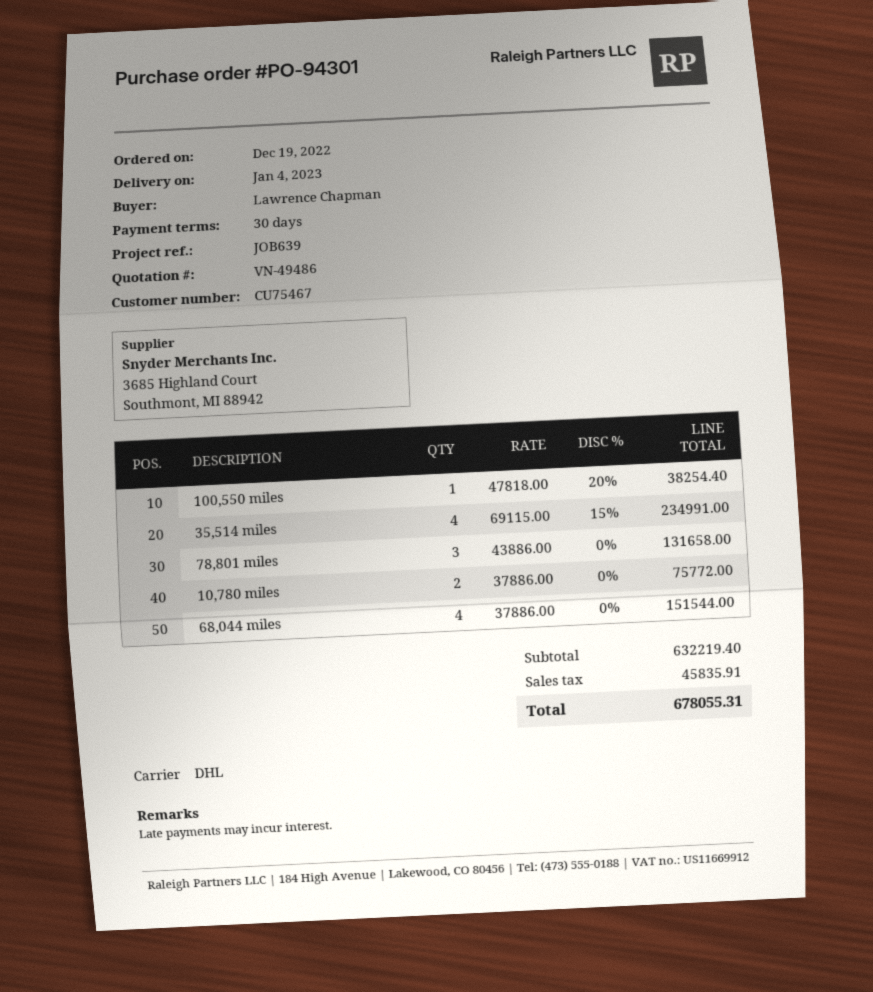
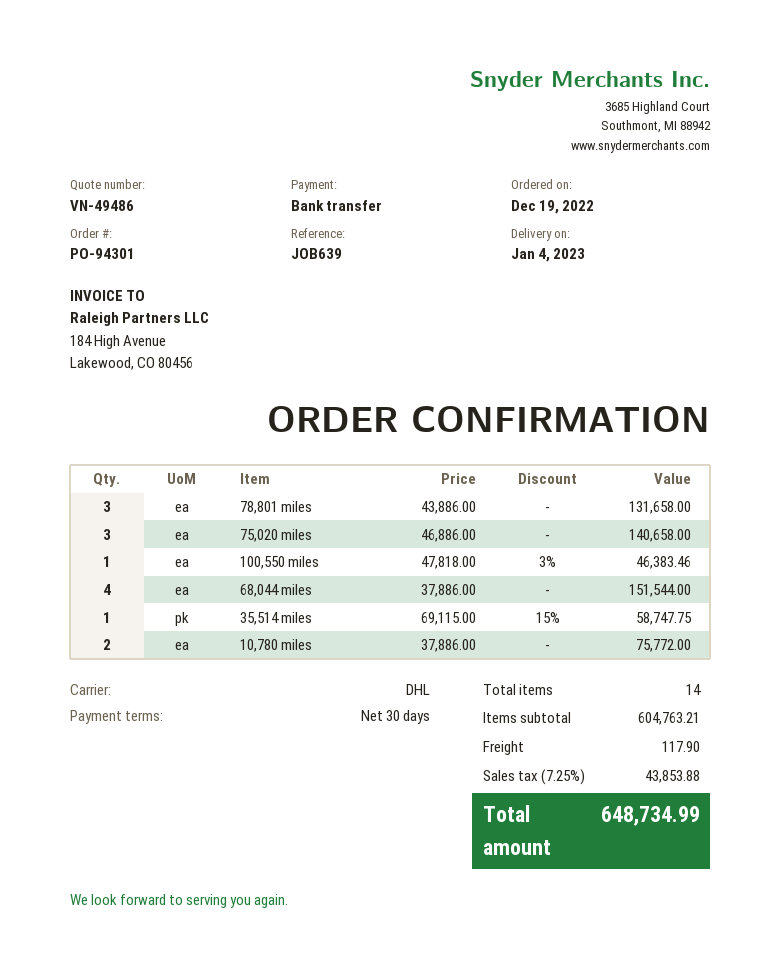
100,550 miles: 1 x 47818.00 - 20% = 38254.40 -> 1 x 47818.00 - 3% = 46383.46
35,514 miles: 4 x 69115.00 - 15% = 234991.00 -> 1 x 69115.00 - 15% = 58747.75
75,020 miles: none -> 3 x 46886.00 = 140658.00
subtotal: 632219.40 -> 604763.21
shipping: none -> 117.90
tax: 45835.91 -> 43853.88
total: 678055.31 -> 648734.99

